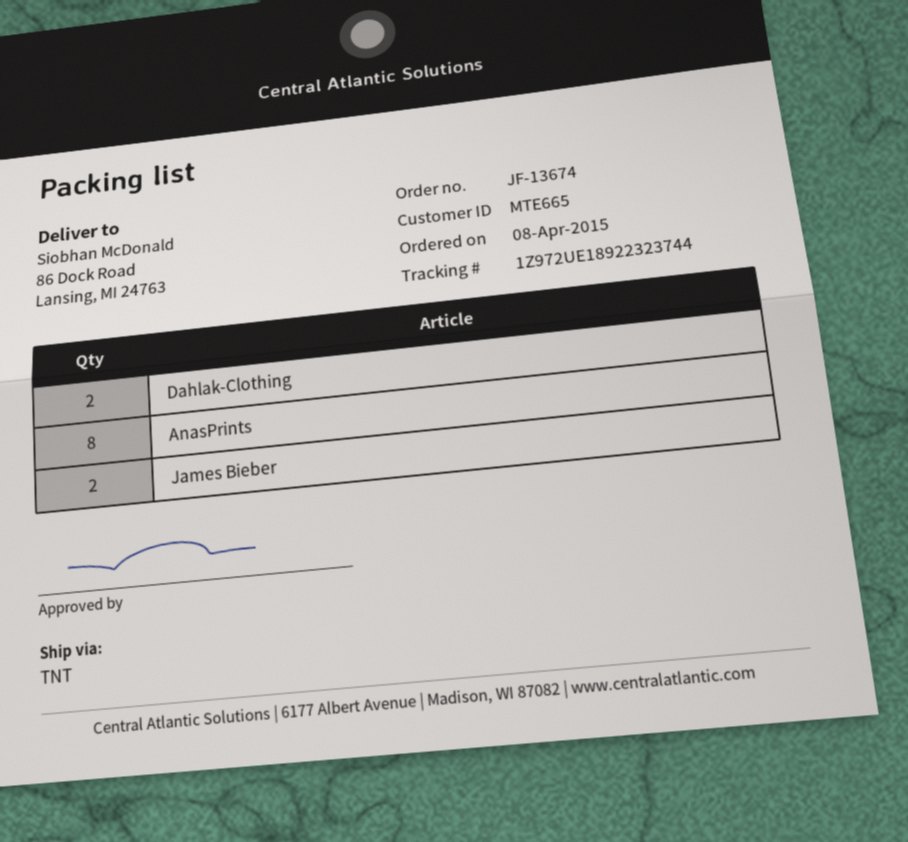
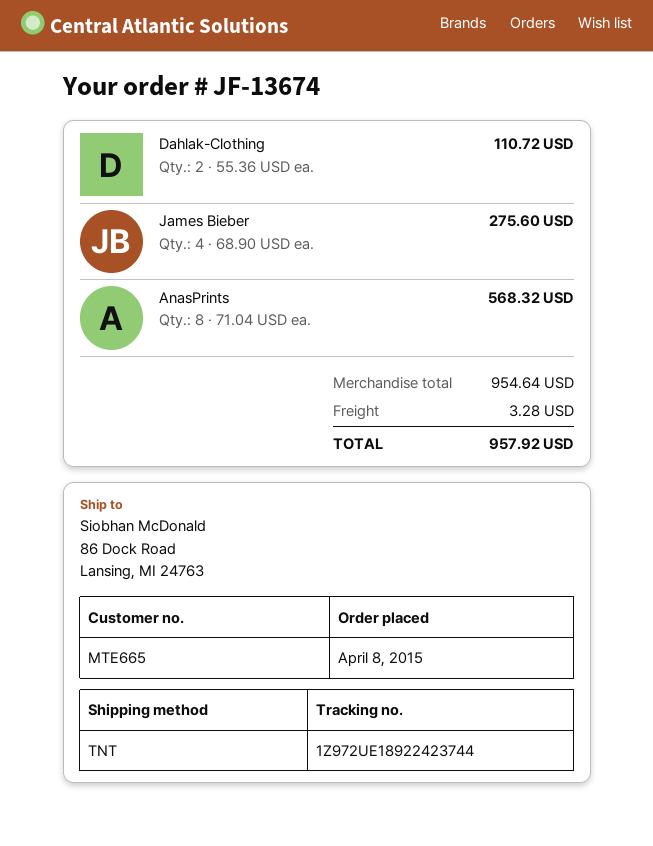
tracking number: 1Z972UE18922323744 -> 1Z972UE18922423744
James Bieber: 2 -> 4

